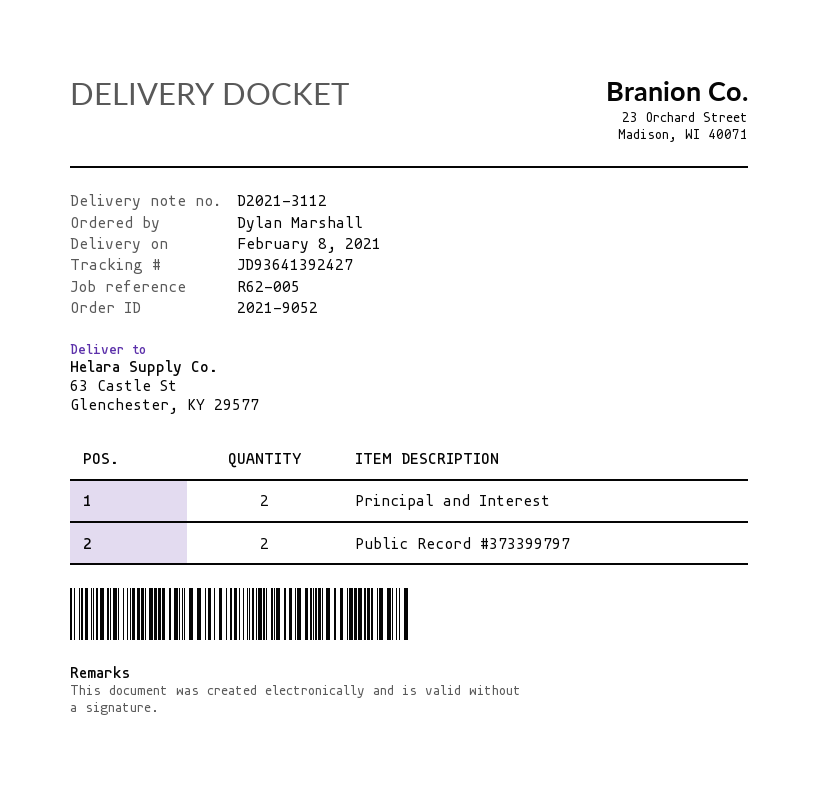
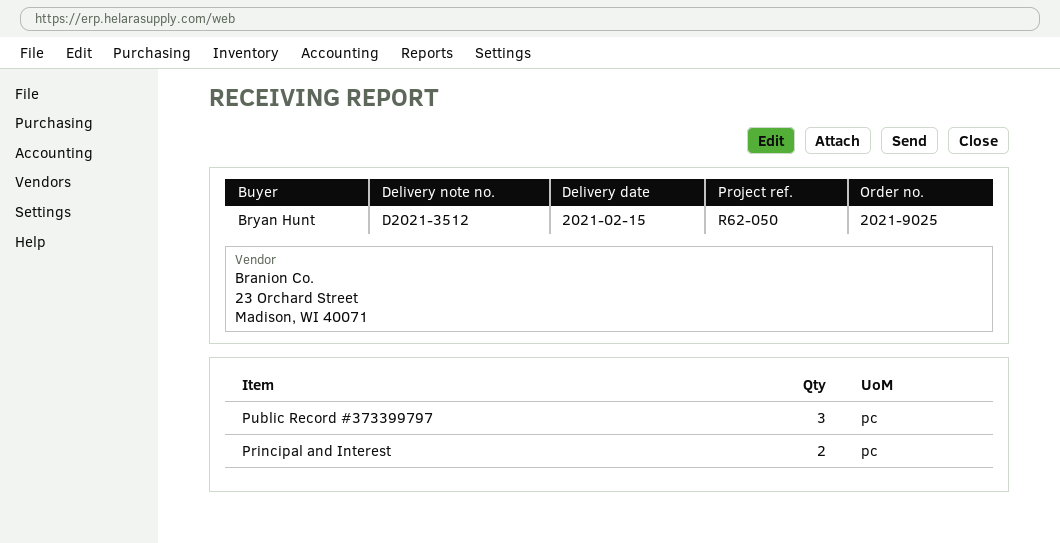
order number: 2021-9052 -> 2021-9025
delivery note number: D2021-3112 -> D2021-3512
delivery date: 2021-02-08 -> 2021-02-15
reference: R62-005 -> R62-050
ordered by: Dylan Marshall -> Bryan Hunt
Public Record #373399797: 2 -> 3

